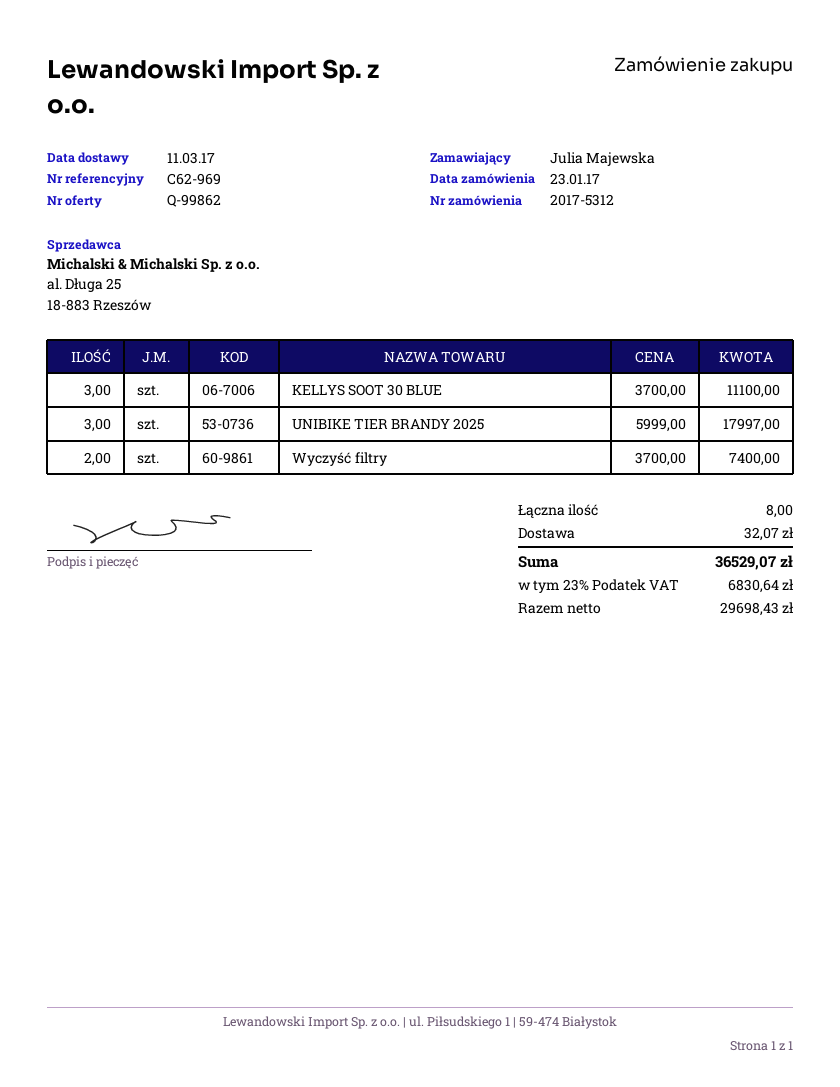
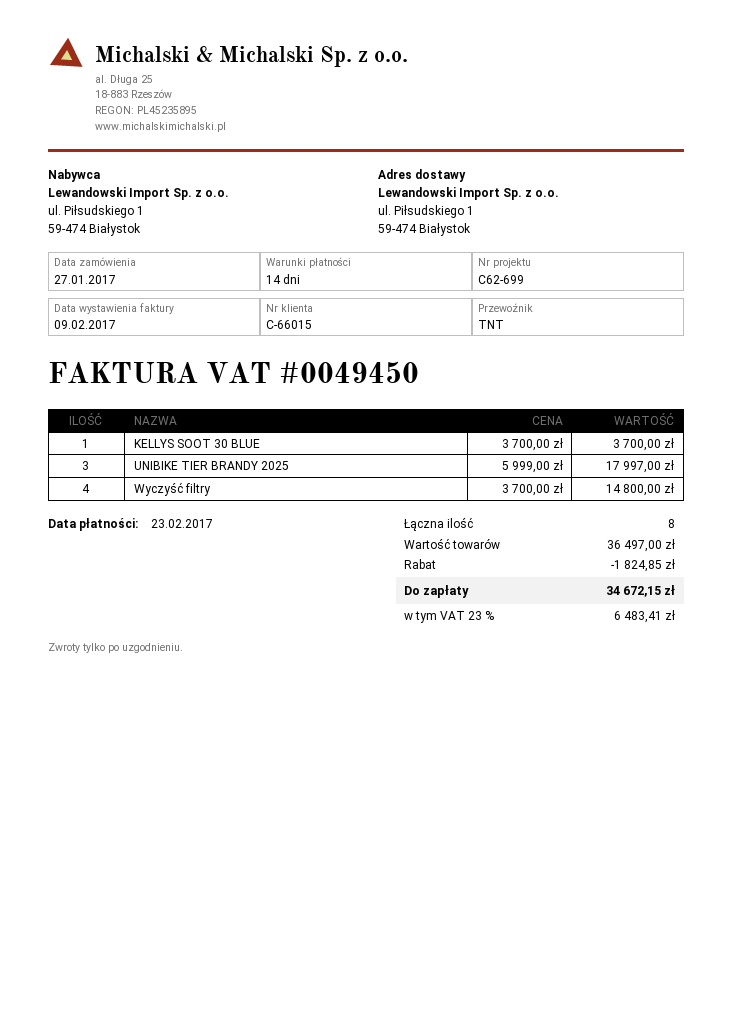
order date: 2017-01-23 -> 2017-01-27
reference: C62-969 -> C62-699
KELLYS SOOT 30 BLUE: 3 x 3700.00 = 11100.00 -> 1 x 3700.00 = 3700.00
Wyczyść filtry: 2 x 3700.00 = 7400.00 -> 4 x 3700.00 = 14800.00
discount: none -> 1824.85
shipping: 32.07 -> none
tax: 23% = 6830.64 -> 23% = 6483.41
total: 36529.07 -> 34672.15

